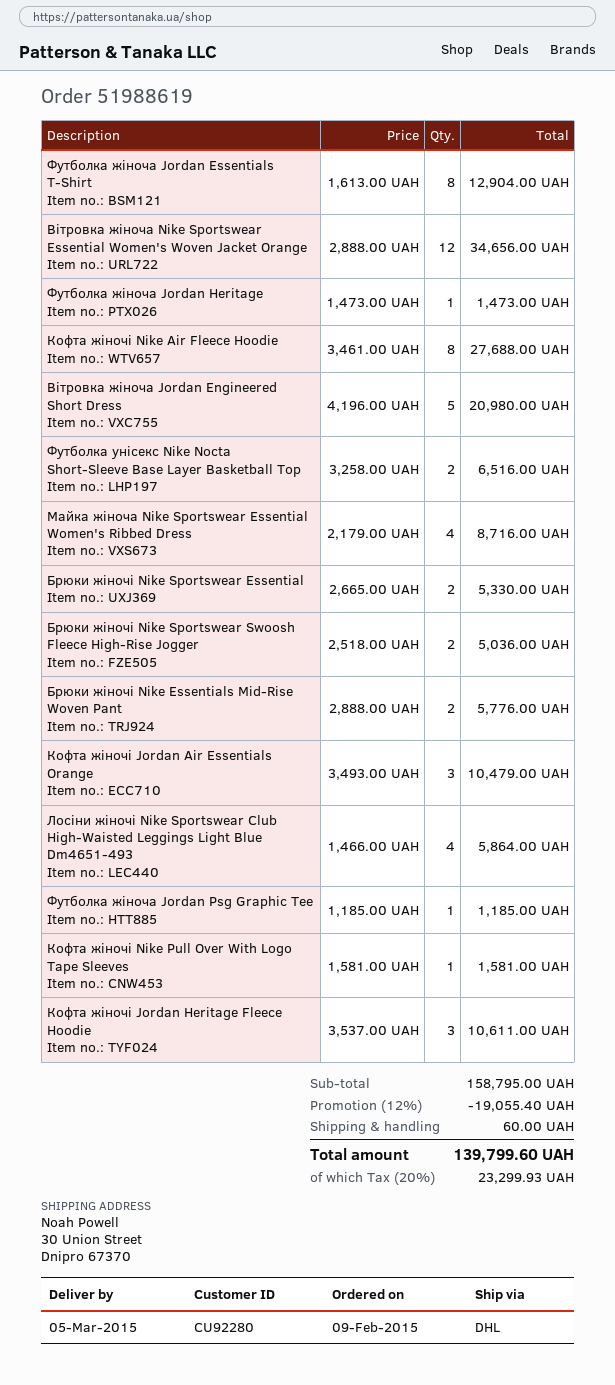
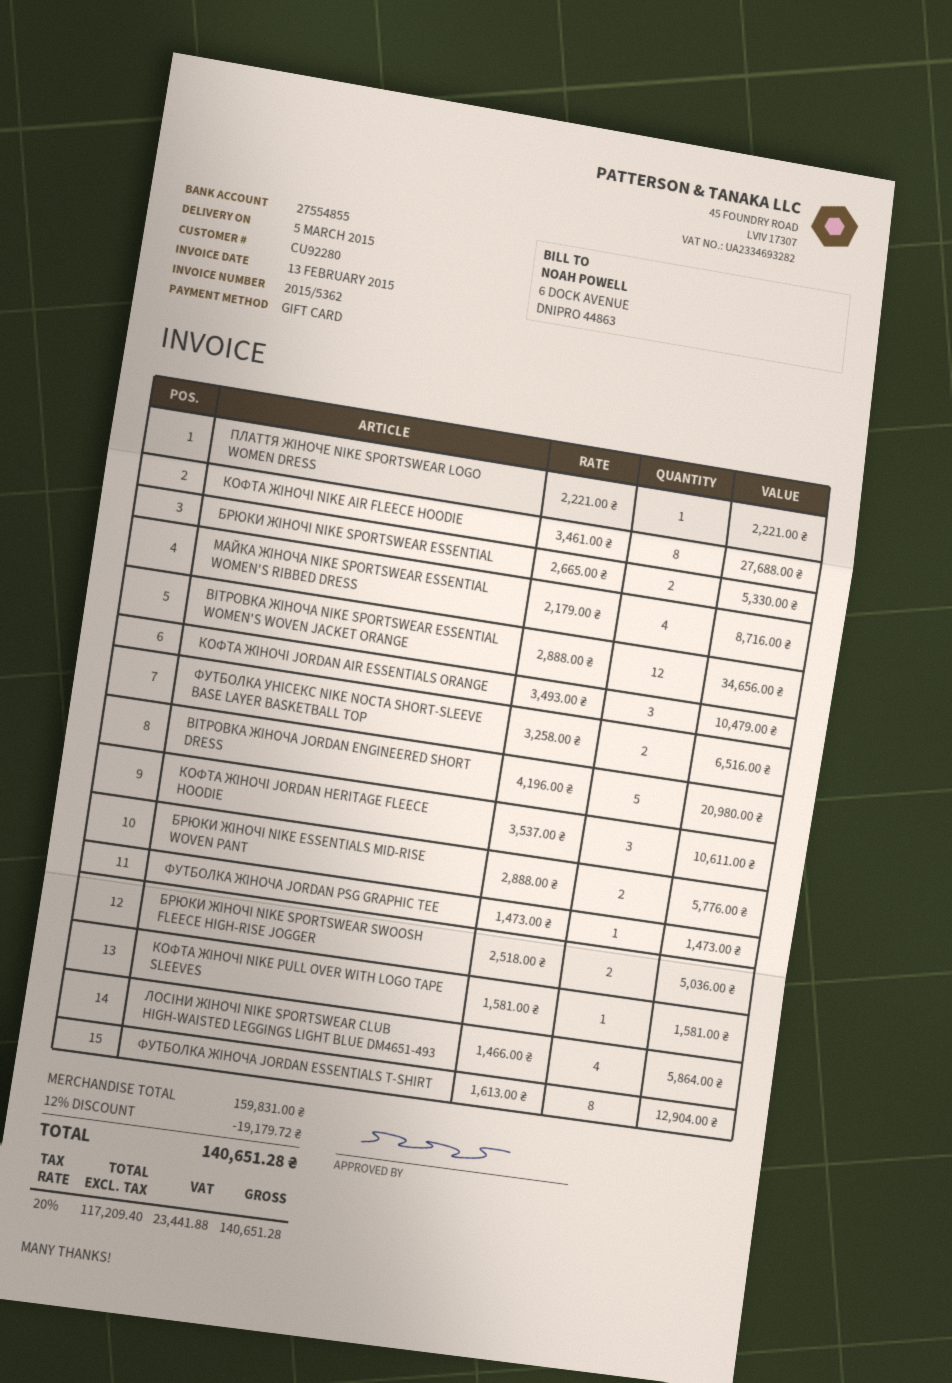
Футболка жіноча Jordan Heritage: 1 x 1473.00 = 1473.00 -> none
Футболка жіноча Jordan Psg Graphic Tee: 1 x 1185.00 = 1185.00 -> 1 x 1473.00 = 1473.00
ПЛАТТЯ ЖІНОЧЕ NIKE SPORTSWEAR LOGO WOMEN DRESS: none -> 1 x 2221.00 = 2221.00
subtotal: 158795.00 -> 159831.00
discount: 12% = 19055.40 -> 12% = 19179.72
shipping: 60.00 -> none
tax: 20% = 23299.93 -> 20% = 23441.88
total: 139799.60 -> 140651.28

